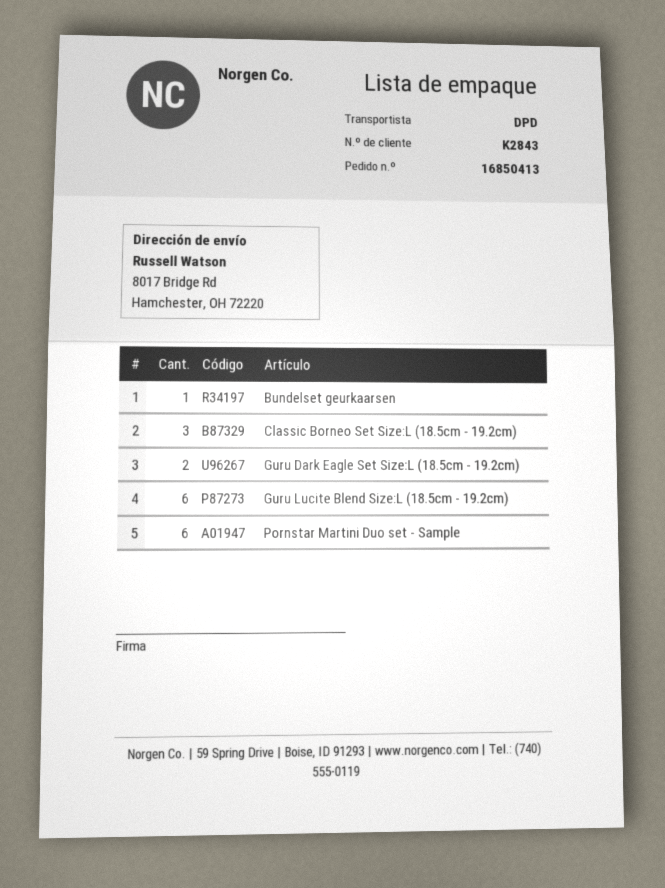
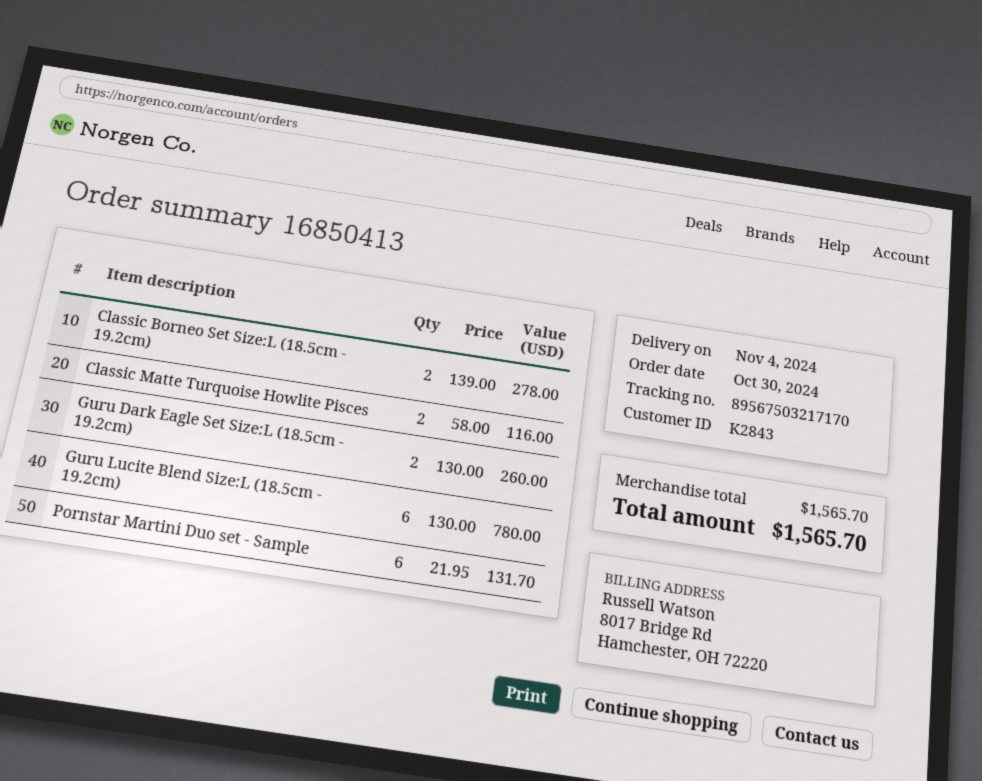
Bundelset geurkaarsen: 1 -> none
Classic Borneo Set Size:L (18.5cm - 19.2cm): 3 -> 2
Classic Matte Turquoise Howlite Pisces: none -> 2

